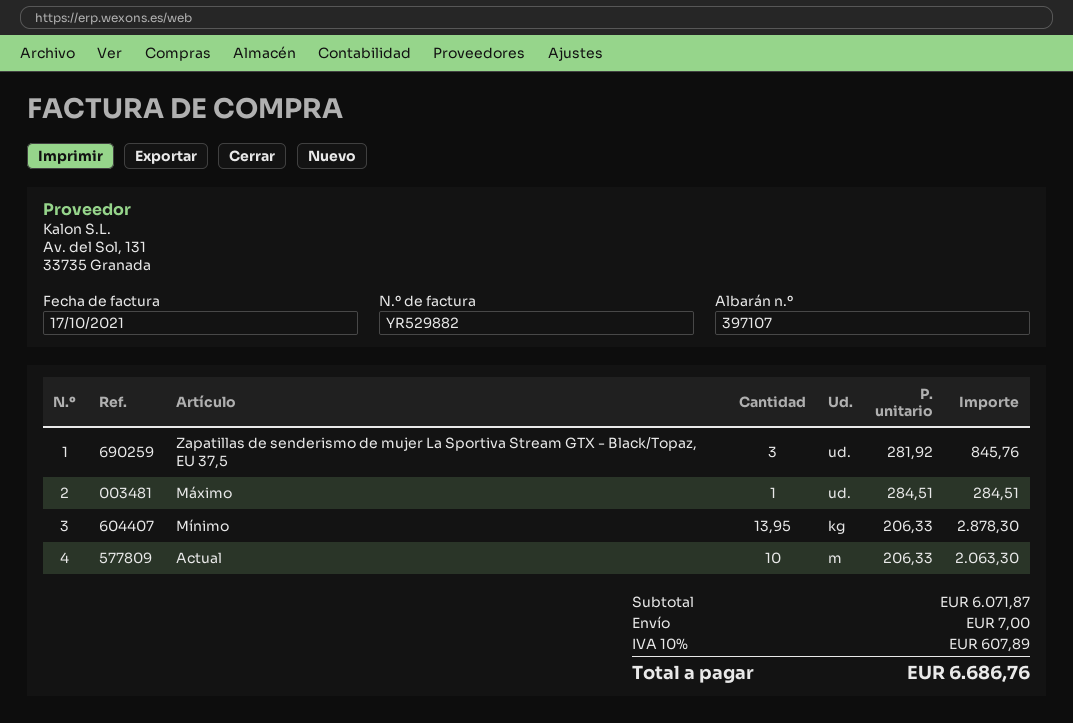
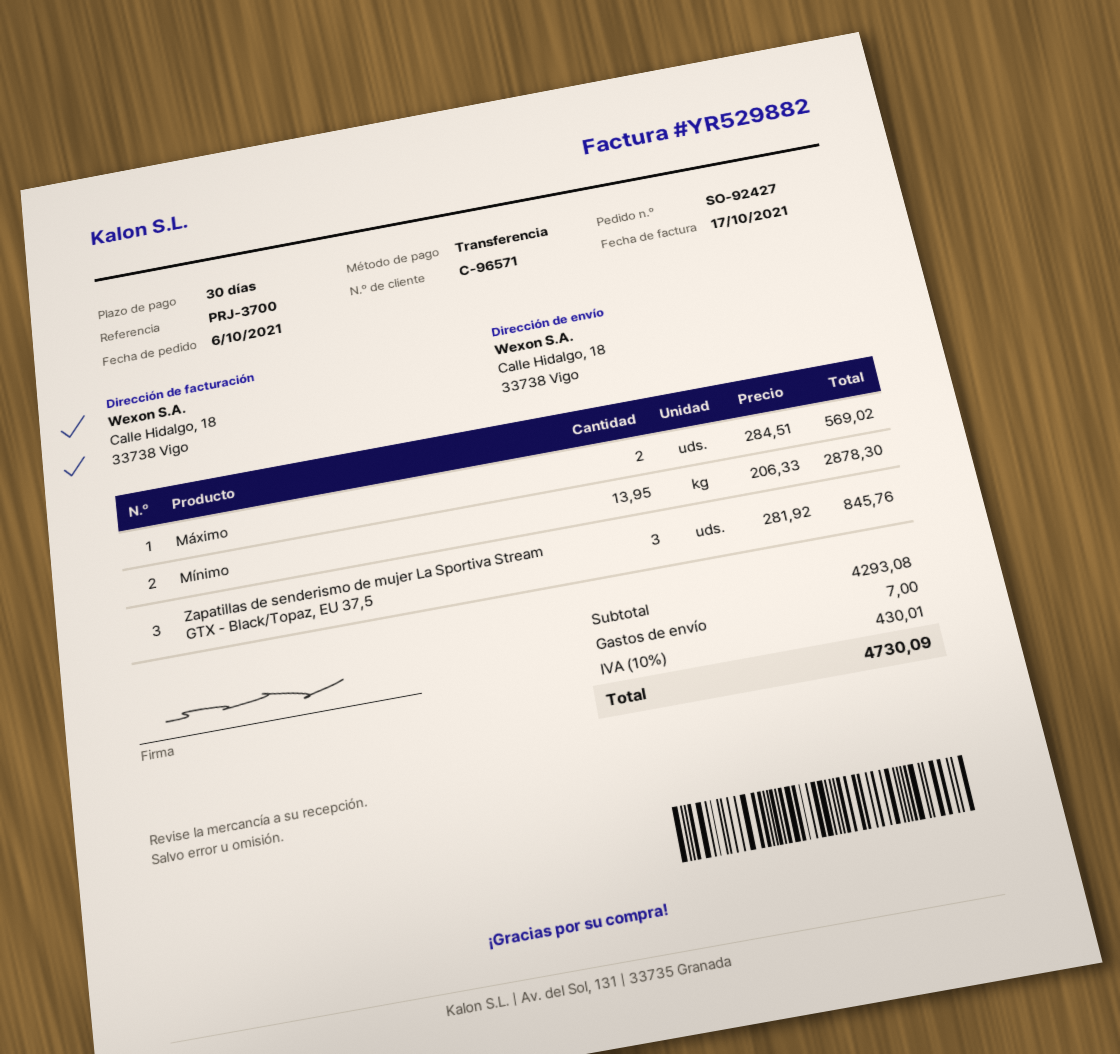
Máximo: 1 x 284.51 = 284.51 -> 2 x 284.51 = 569.02
Actual: 10 x 206.33 = 2063.30 -> none
subtotal: 6071.87 -> 4293.08
tax: 10% = 607.89 -> 10% = 430.01
total: 6686.76 -> 4730.09

